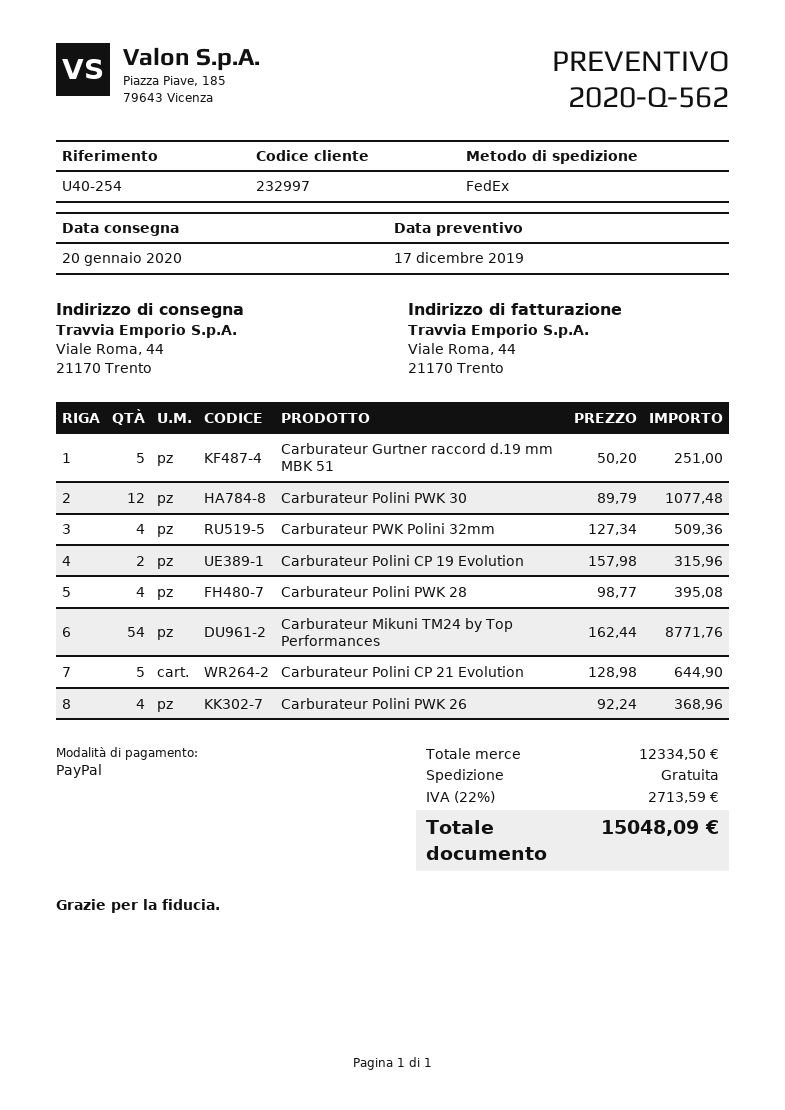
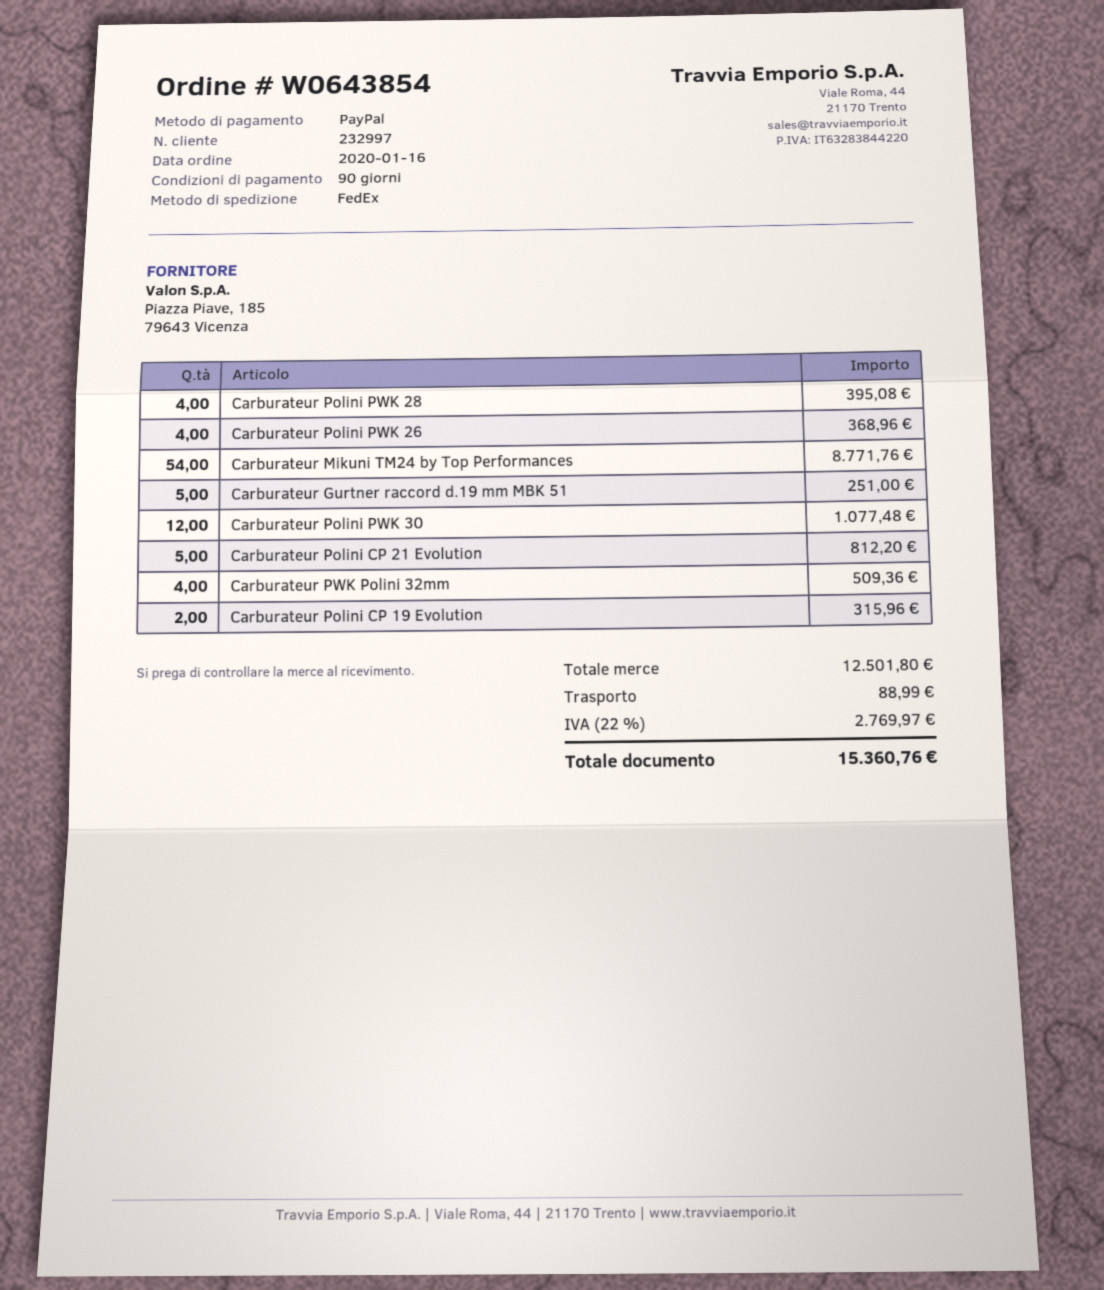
Carburateur Polini CP 21 Evolution: 5 for 644.90 -> 5 for 812.20
subtotal: 12334.50 -> 12501.80
shipping: 0.00 -> 88.99
tax: 22% = 2713.59 -> 22% = 2769.97
total: 15048.09 -> 15360.76

